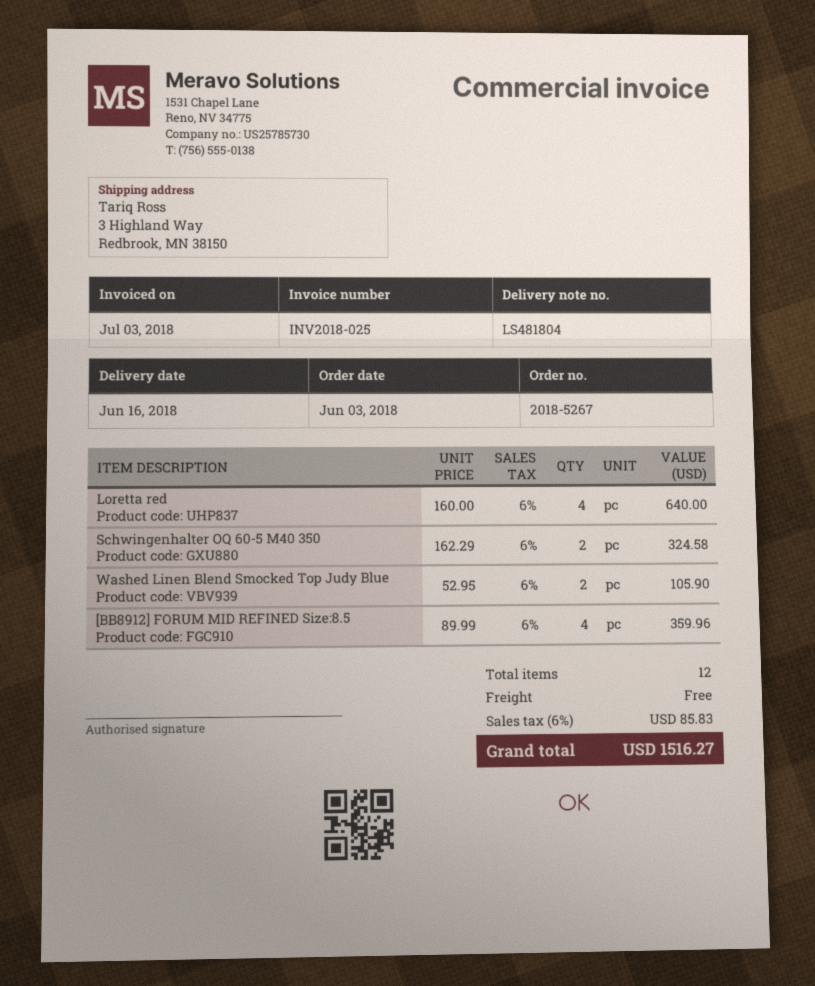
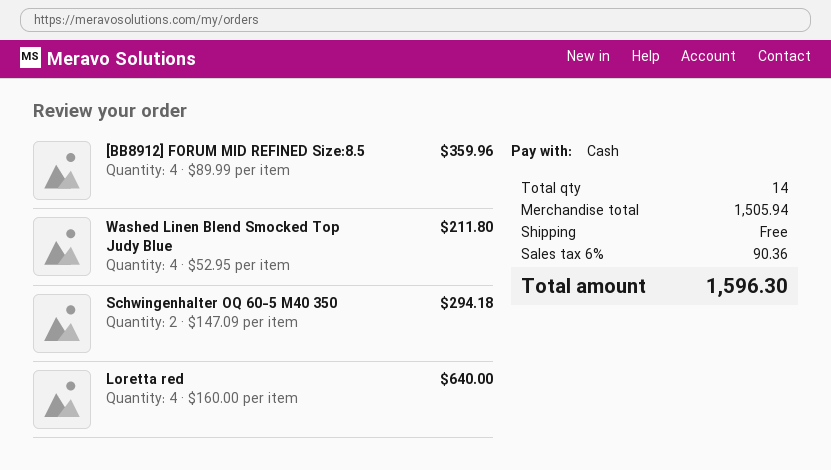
Schwingenhalter OQ 60-5 M40 350: 2 x 162.29 = 324.58 -> 2 x 147.09 = 294.18
Washed Linen Blend Smocked Top Judy Blue: 2 x 52.95 = 105.90 -> 4 x 52.95 = 211.80
total quantity: 12 -> 14
tax: 6% = 85.83 -> 6% = 90.36
total: 1516.27 -> 1596.30

